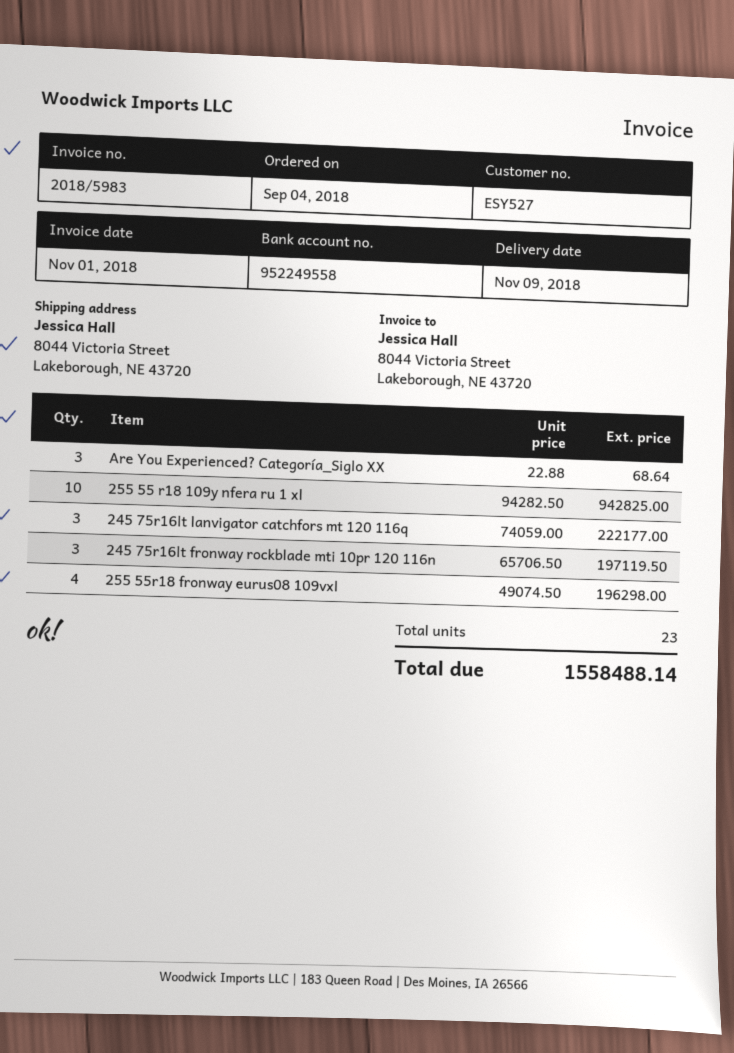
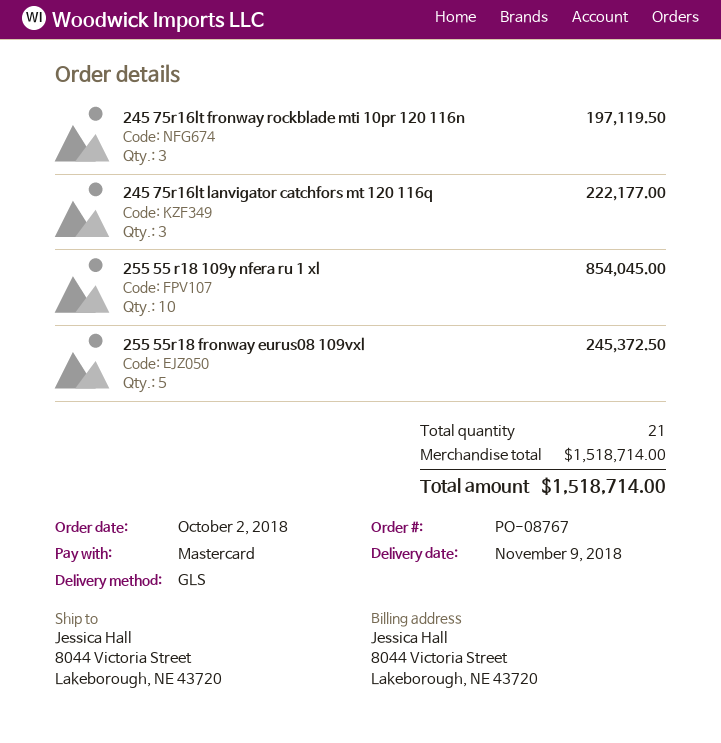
order date: 2018-09-04 -> 2018-10-02
Are You Experienced? Categoría_Siglo XX: 3 for 68.64 -> none
255 55 r18 109y nfera ru 1 xl: 10 for 942825.00 -> 10 for 854045.00
255 55r18 fronway eurus08 109vxl: 4 for 196298.00 -> 5 for 245372.50
total quantity: 23 -> 21
total: 1558488.14 -> 1518714.00

